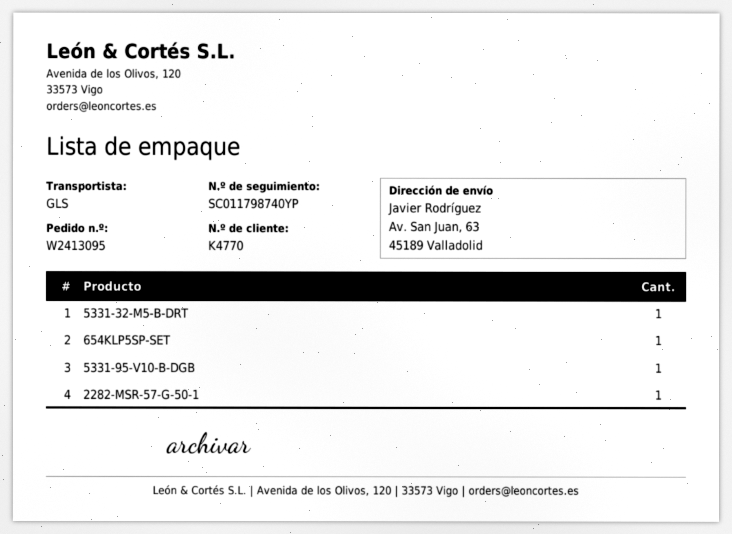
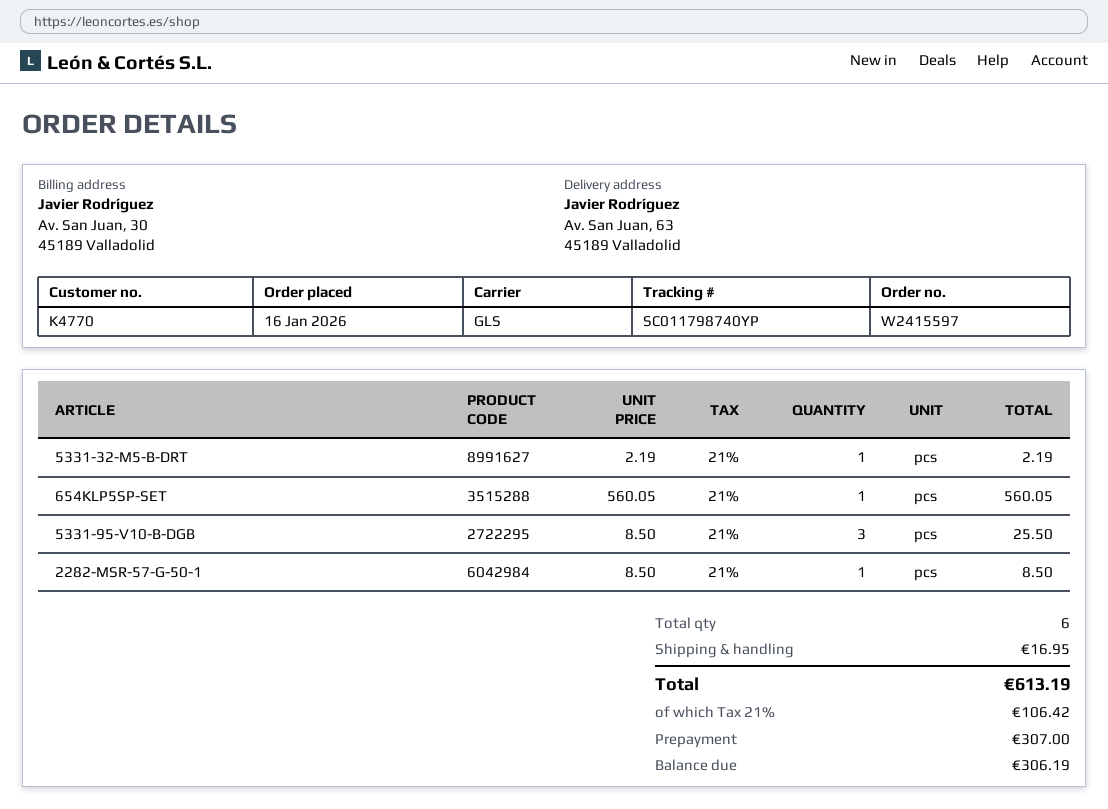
order number: W2413095 -> W2415597
5331-95-V10-B-DGB: 1 -> 3

